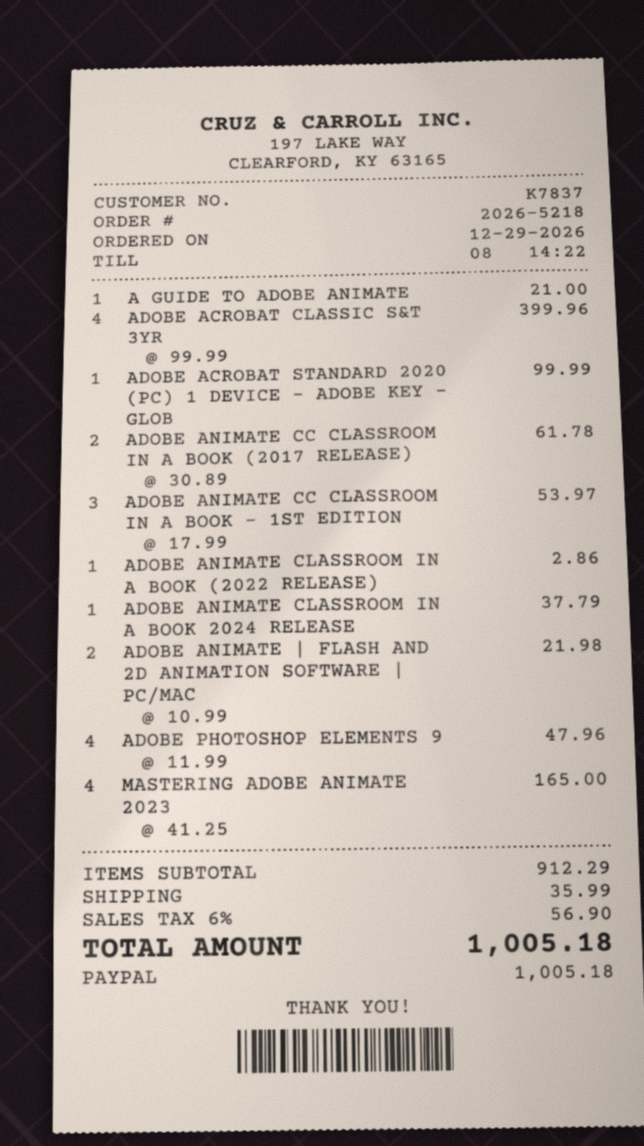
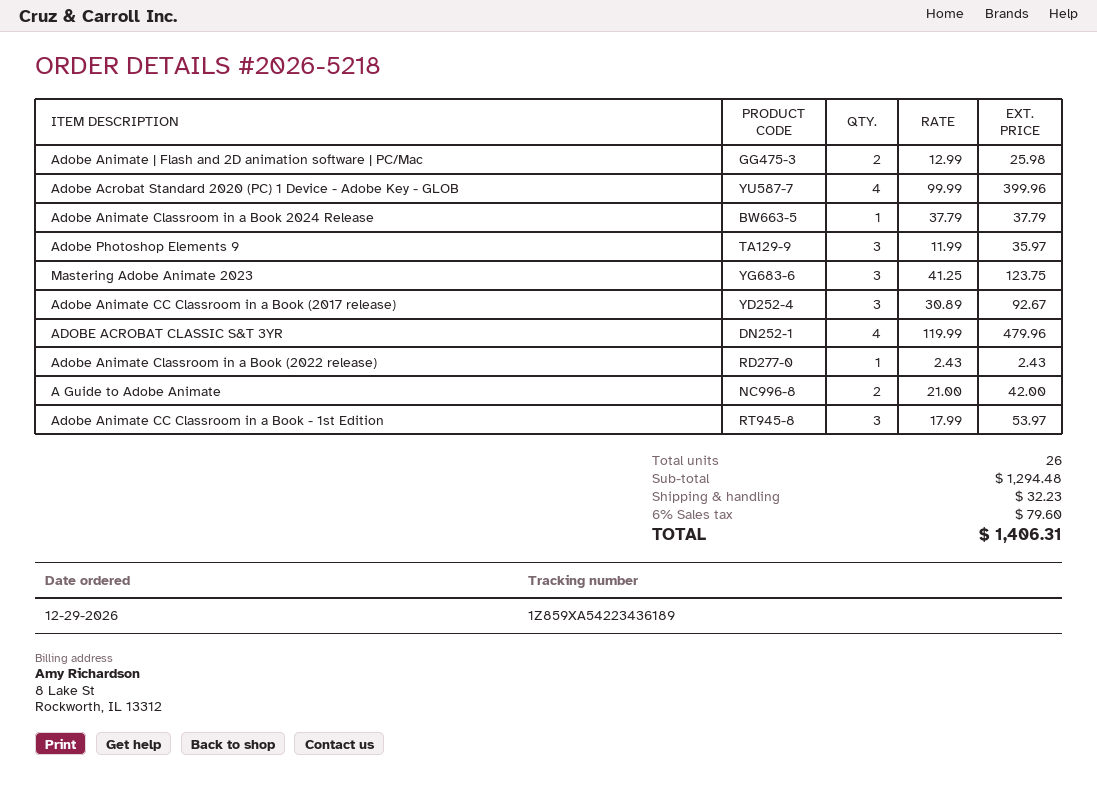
A GUIDE TO ADOBE ANIMATE: 1 x 21.00 = 21.00 -> 2 x 21.00 = 42.00
ADOBE ACROBAT CLASSIC S&T 3YR: 4 x 99.99 = 399.96 -> 4 x 119.99 = 479.96
ADOBE ACROBAT STANDARD 2020 (PC) 1 DEVICE - ADOBE KEY - GLOB: 1 x 99.99 = 99.99 -> 4 x 99.99 = 399.96
ADOBE ANIMATE CC CLASSROOM IN A BOOK (2017 RELEASE): 2 x 30.89 = 61.78 -> 3 x 30.89 = 92.67
ADOBE ANIMATE CLASSROOM IN A BOOK (2022 RELEASE): 1 x 2.86 = 2.86 -> 1 x 2.43 = 2.43
ADOBE ANIMATE | FLASH AND 2D ANIMATION SOFTWARE | PC/MAC: 2 x 10.99 = 21.98 -> 2 x 12.99 = 25.98
ADOBE PHOTOSHOP ELEMENTS 9: 4 x 11.99 = 47.96 -> 3 x 11.99 = 35.97
MASTERING ADOBE ANIMATE 2023: 4 x 41.25 = 165.00 -> 3 x 41.25 = 123.75
subtotal: 912.29 -> 1294.48
shipping: 35.99 -> 32.23
tax: 6% = 56.90 -> 6% = 79.60
total: 1005.18 -> 1406.31

